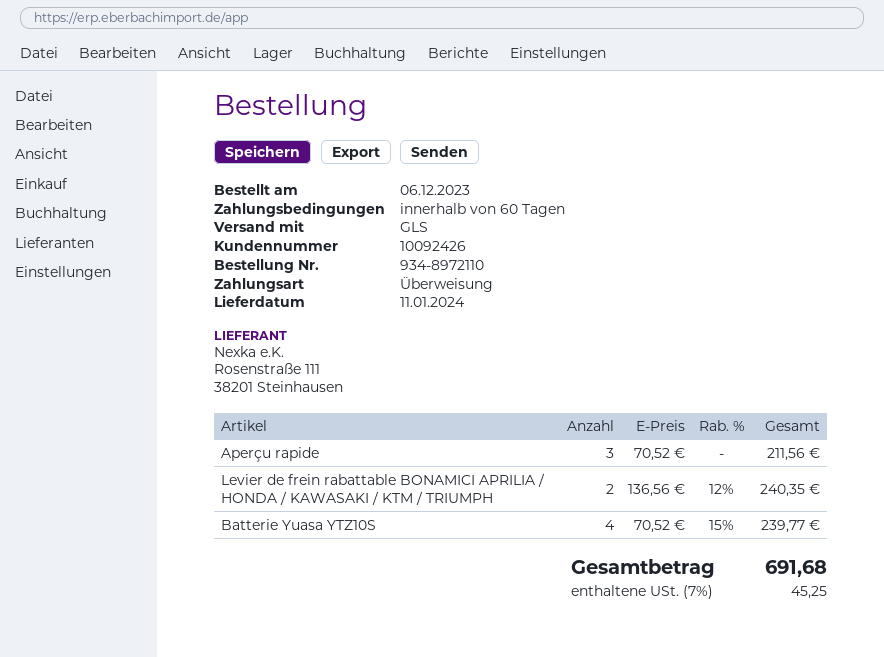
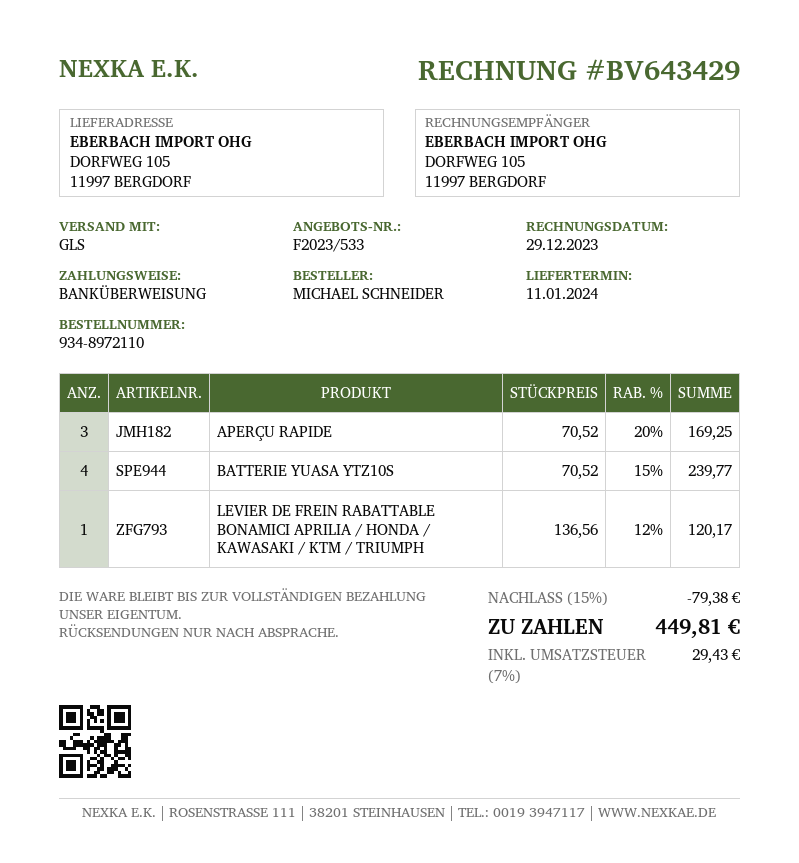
Aperçu rapide: 3 x 70.52 = 211.56 -> 3 x 70.52 - 20% = 169.25
Levier de frein rabattable BONAMICI APRILIA / HONDA / KAWASAKI / KTM / TRIUMPH: 2 x 136.56 - 12% = 240.35 -> 1 x 136.56 - 12% = 120.17
discount: none -> 15% = 79.38
tax: 7% = 45.25 -> 7% = 29.43
total: 691.68 -> 449.81

